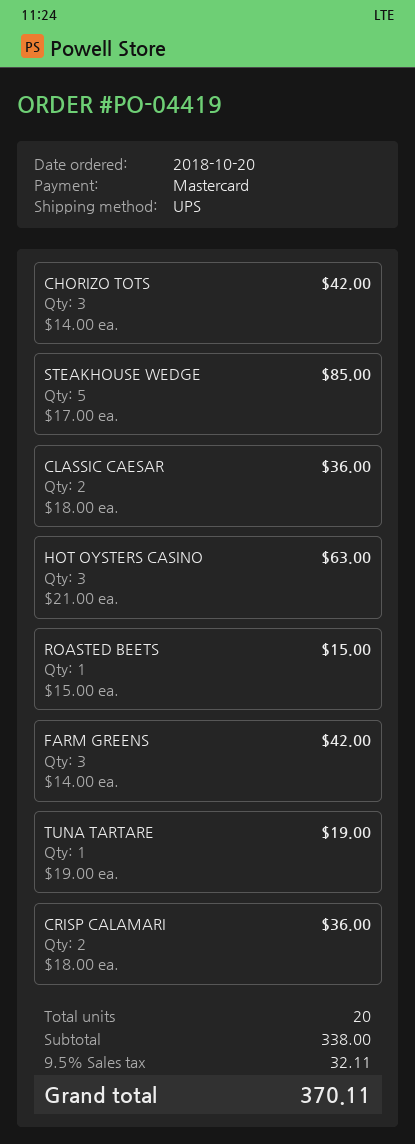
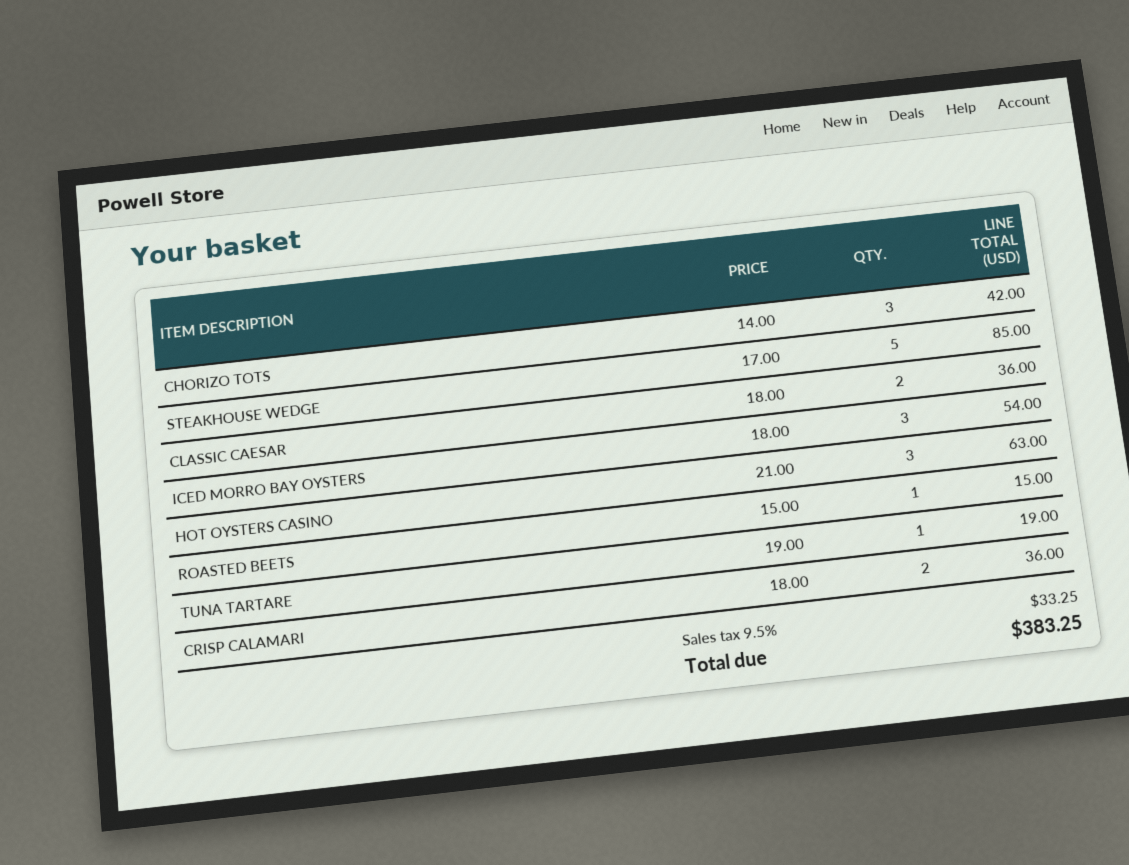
FARM GREENS: 3 x 14.00 = 42.00 -> none
ICED MORRO BAY OYSTERS: none -> 3 x 18.00 = 54.00
tax: 9.5% = 32.11 -> 9.5% = 33.25
total: 370.11 -> 383.25

